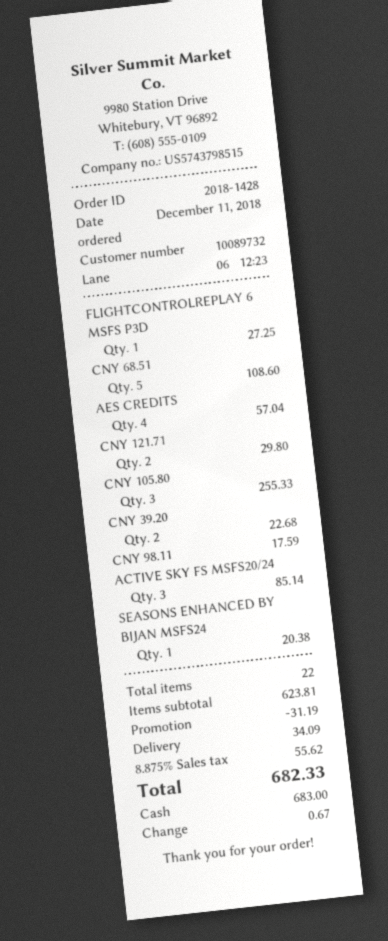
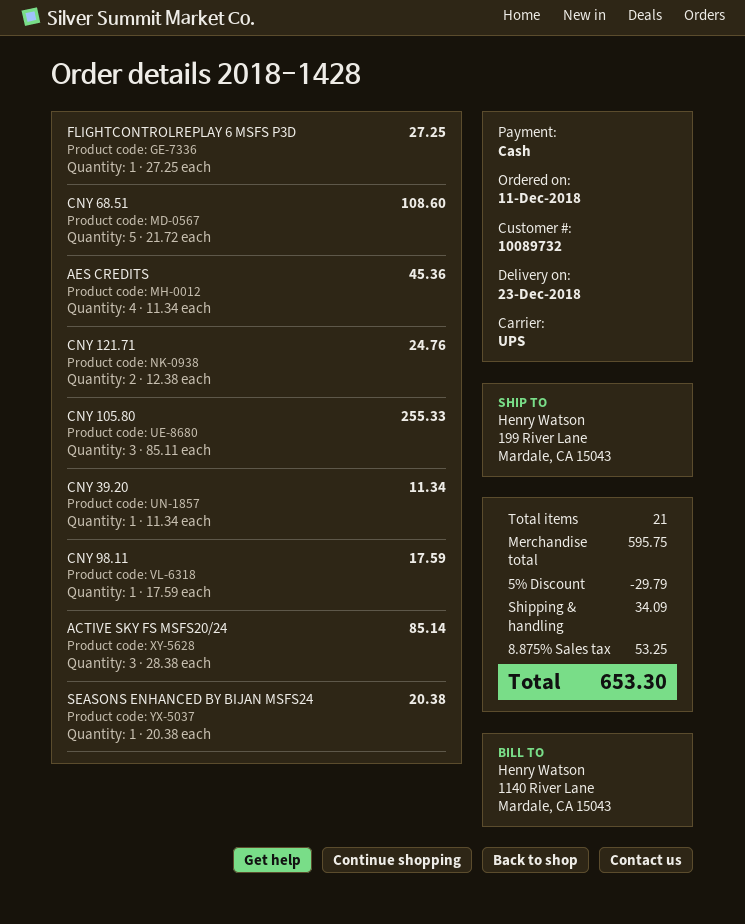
AES CREDITS: 4 for 57.04 -> 4 for 45.36
CNY 121.71: 2 for 29.80 -> 2 for 24.76
CNY 39.20: 2 for 22.68 -> 1 for 11.34
total quantity: 22 -> 21
subtotal: 623.81 -> 595.75
discount: 31.19 -> 29.79
tax: 8.875% = 55.62 -> 8.875% = 53.25
total: 682.33 -> 653.30

